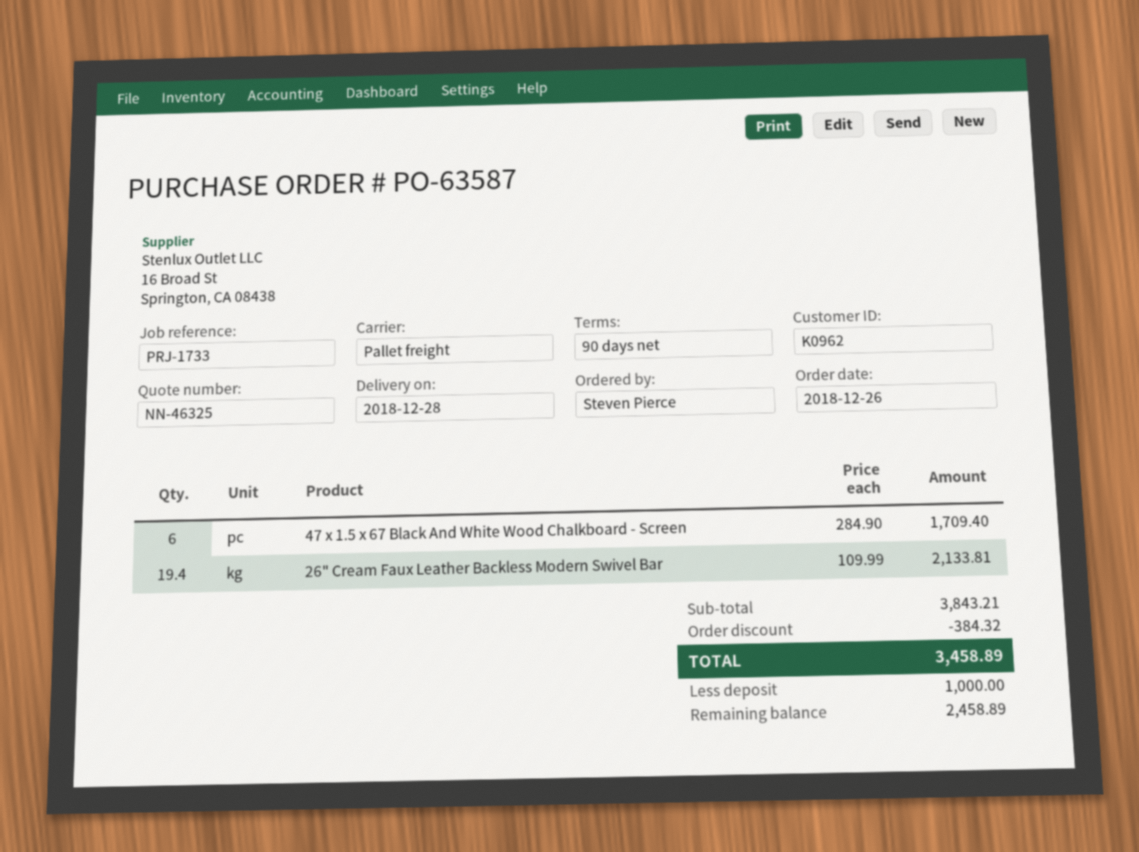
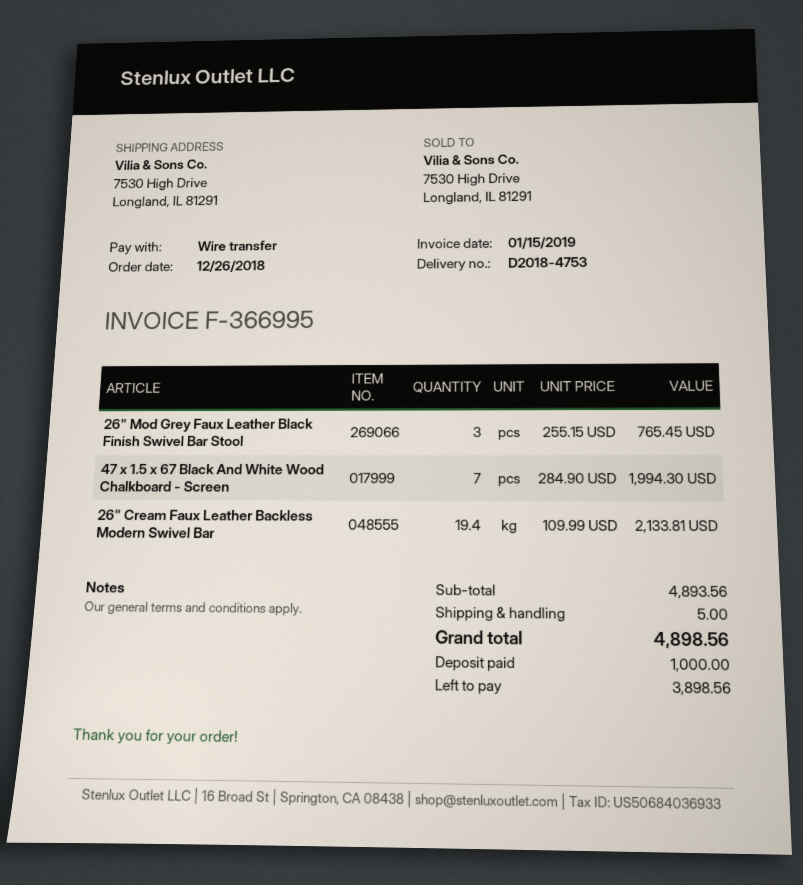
47 x 1.5 x 67 Black And White Wood Chalkboard - Screen: 6 x 284.90 = 1709.40 -> 7 x 284.90 = 1994.30
26" Mod Grey Faux Leather Black Finish Swivel Bar Stool: none -> 3 x 255.15 = 765.45
subtotal: 3843.21 -> 4893.56
discount: 384.32 -> none
shipping: none -> 5.00
total: 3458.89 -> 4898.56
balance: 2458.89 -> 3898.56

